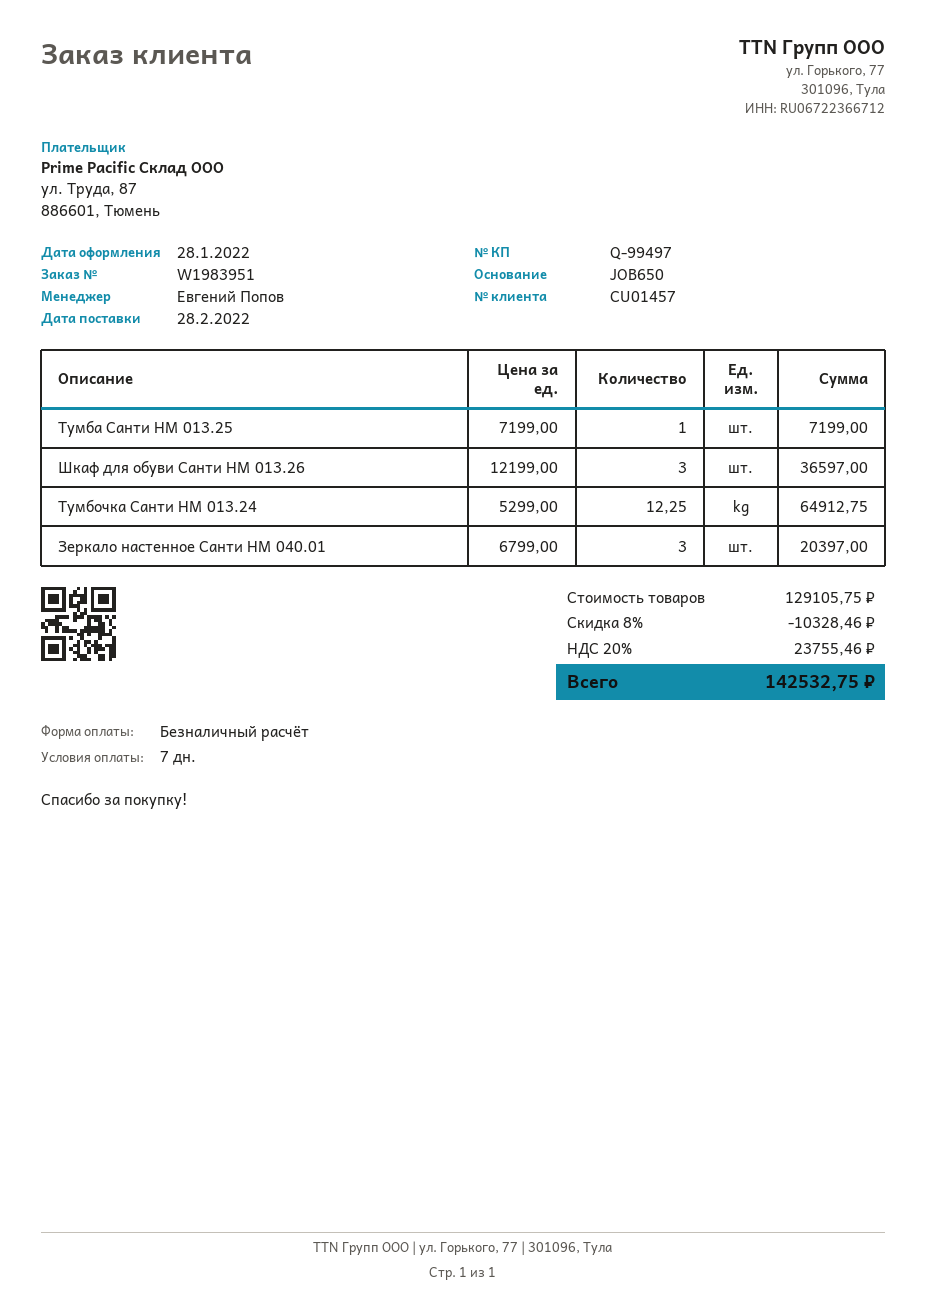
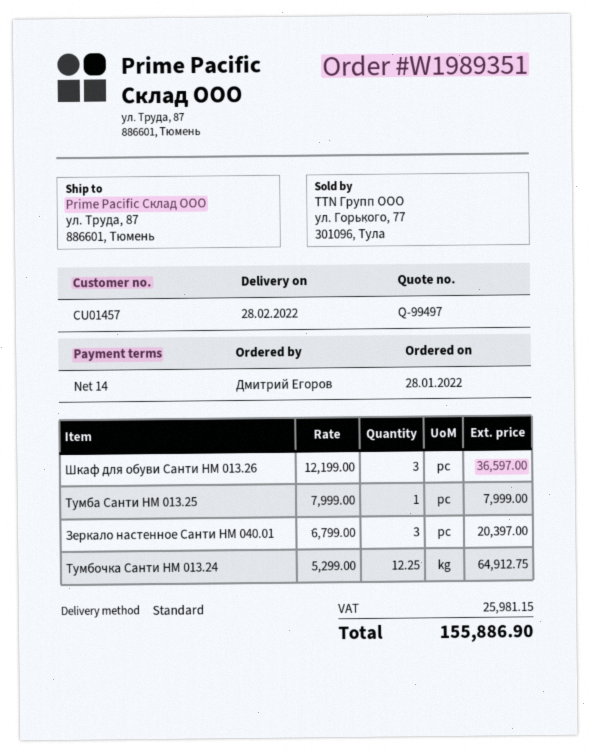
order number: W1983951 -> W1989351
payment terms: 7 days -> 14 days
Тумба Санти НМ 013.25: 1 x 7199.00 = 7199.00 -> 1 x 7999.00 = 7999.00
discount: 8% = 10328.46 -> none
tax: 23755.46 -> 25981.15
total: 142532.75 -> 155886.90

